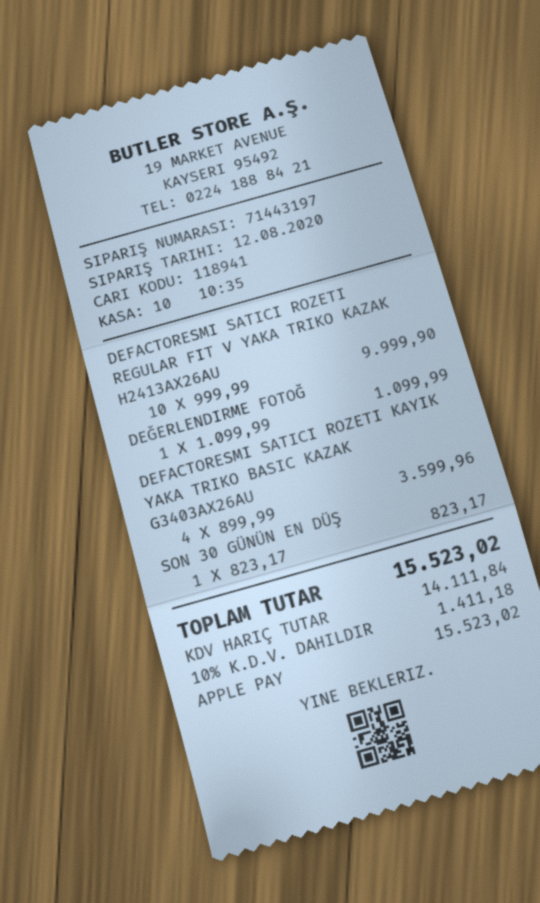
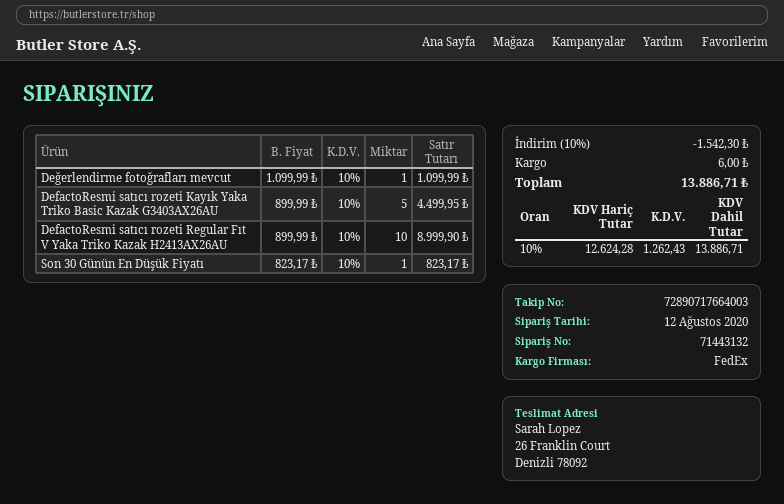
order number: 71443197 -> 71443132
DEFACTORESMI SATICI ROZETI REGULAR FIT V YAKA TRIKO KAZAK H2413AX26AU: 10 x 999.99 = 9999.90 -> 10 x 899.99 = 8999.90
DEFACTORESMI SATICI ROZETI KAYIK YAKA TRIKO BASIC KAZAK G3403AX26AU: 4 x 899.99 = 3599.96 -> 5 x 899.99 = 4499.95
discount: none -> 10% = 1542.30
shipping: none -> 6.00
net: 14111.84 -> 12624.28
tax: 10% = 1411.18 -> 10% = 1262.43
total: 15523.02 -> 13886.71

